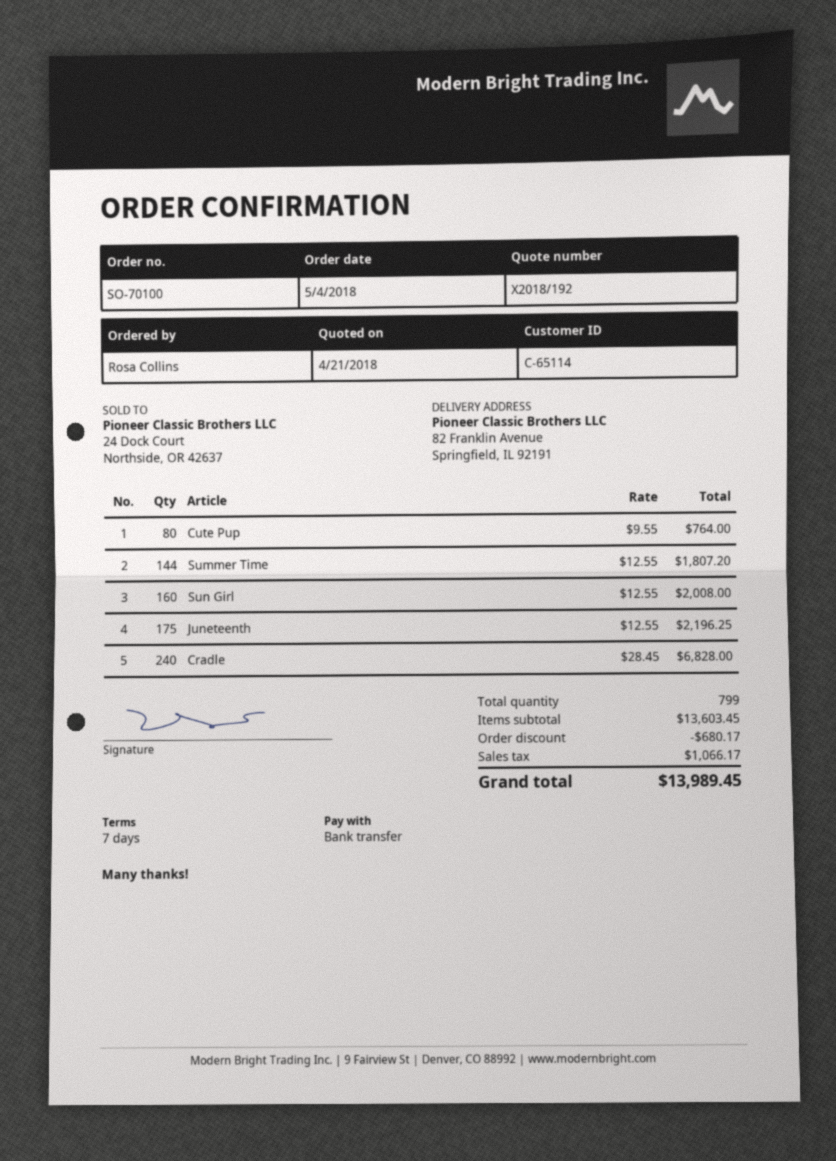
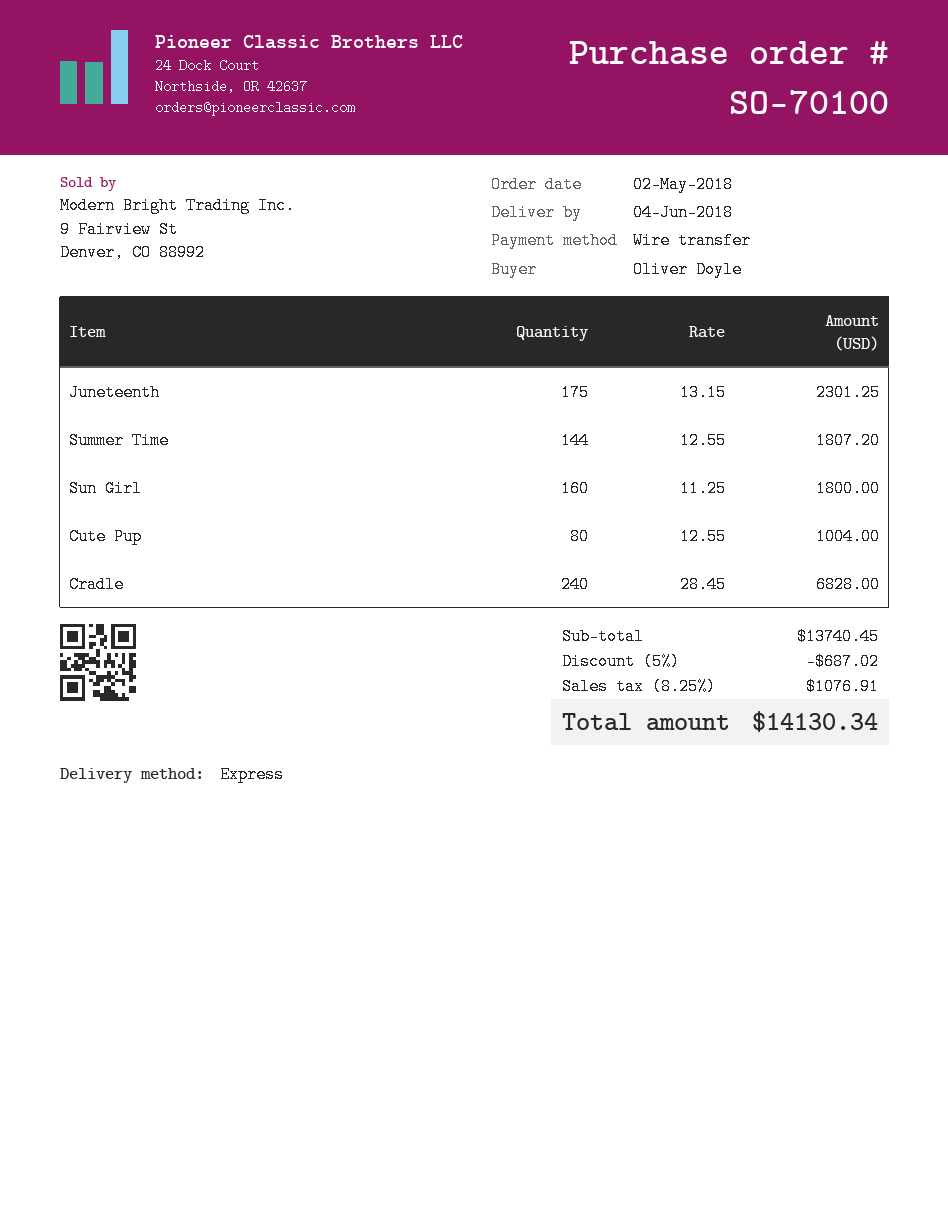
order date: 2018-05-04 -> 2018-05-02
ordered by: Rosa Collins -> Oliver Doyle
Cute Pup: 80 x 9.55 = 764.00 -> 80 x 12.55 = 1004.00
Sun Girl: 160 x 12.55 = 2008.00 -> 160 x 11.25 = 1800.00
Juneteenth: 175 x 12.55 = 2196.25 -> 175 x 13.15 = 2301.25
subtotal: 13603.45 -> 13740.45
discount: 680.17 -> 687.02
tax: 1066.17 -> 1076.91
total: 13989.45 -> 14130.34

